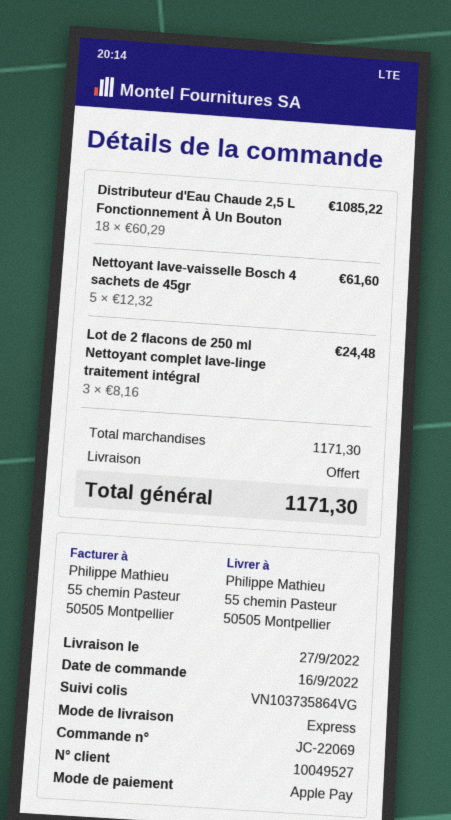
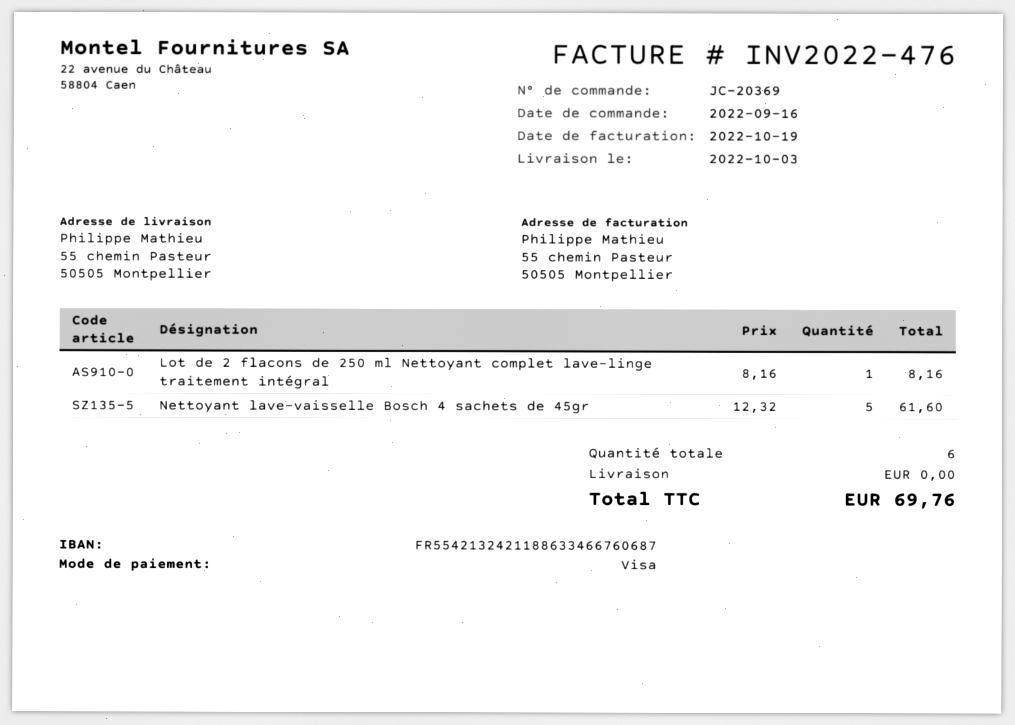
order number: JC-22069 -> JC-20369
delivery date: 2022-09-27 -> 2022-10-03
payment method: Apple Pay -> Visa
Distributeur d'Eau Chaude 2,5 L Fonctionnement À Un Bouton: 18 x 60.29 = 1085.22 -> none
Lot de 2 flacons de 250 ml Nettoyant complet lave-linge traitement intégral: 3 x 8.16 = 24.48 -> 1 x 8.16 = 8.16
total: 1171.30 -> 69.76

